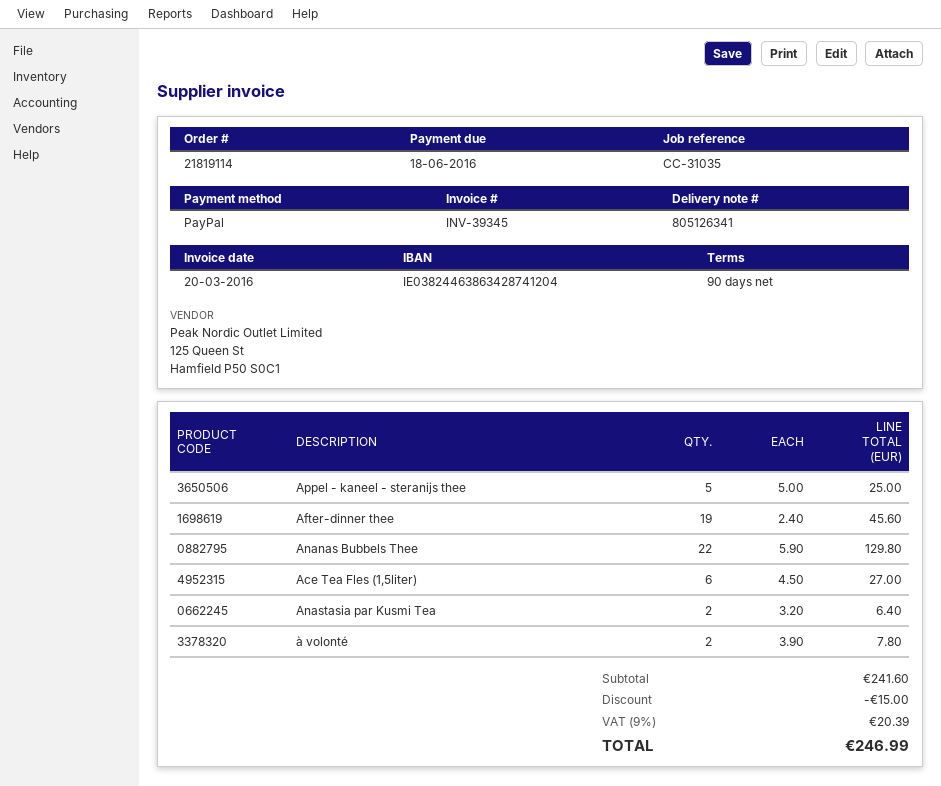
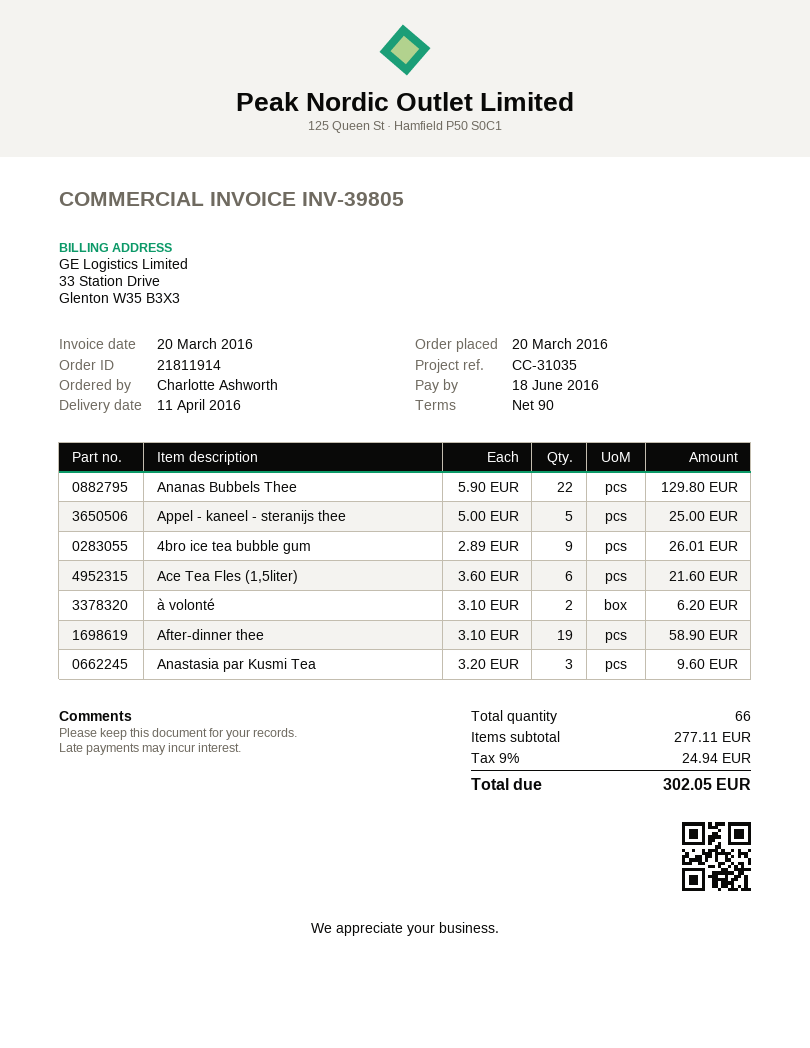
order number: 21819114 -> 21811914
invoice number: INV-39345 -> INV-39805
After-dinner thee: 19 x 2.40 = 45.60 -> 19 x 3.10 = 58.90
Ace Tea Fles (1,5liter): 6 x 4.50 = 27.00 -> 6 x 3.60 = 21.60
Anastasia par Kusmi Tea: 2 x 3.20 = 6.40 -> 3 x 3.20 = 9.60
à volonté: 2 x 3.90 = 7.80 -> 2 x 3.10 = 6.20
4bro ice tea bubble gum: none -> 9 x 2.89 = 26.01
subtotal: 241.60 -> 277.11
discount: 15.00 -> none
tax: 9% = 20.39 -> 9% = 24.94
total: 246.99 -> 302.05

